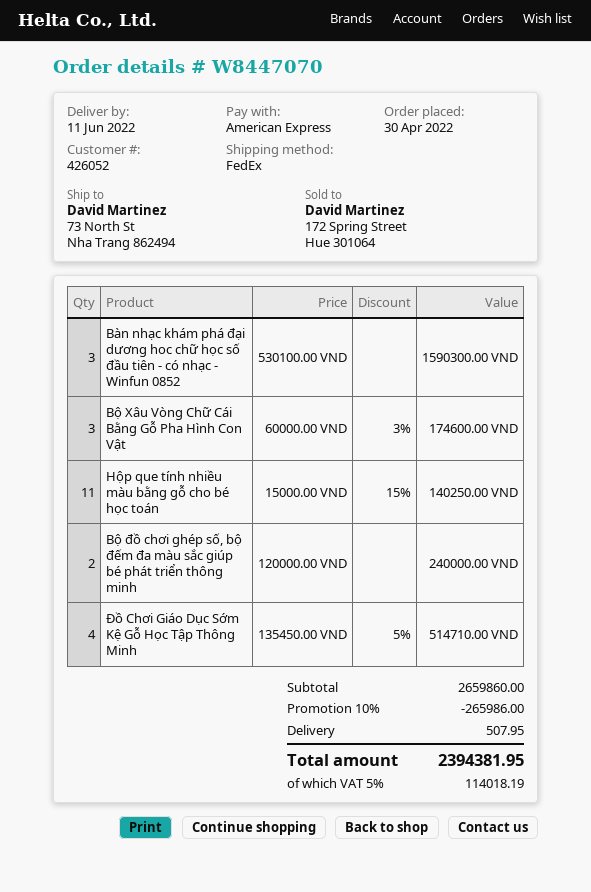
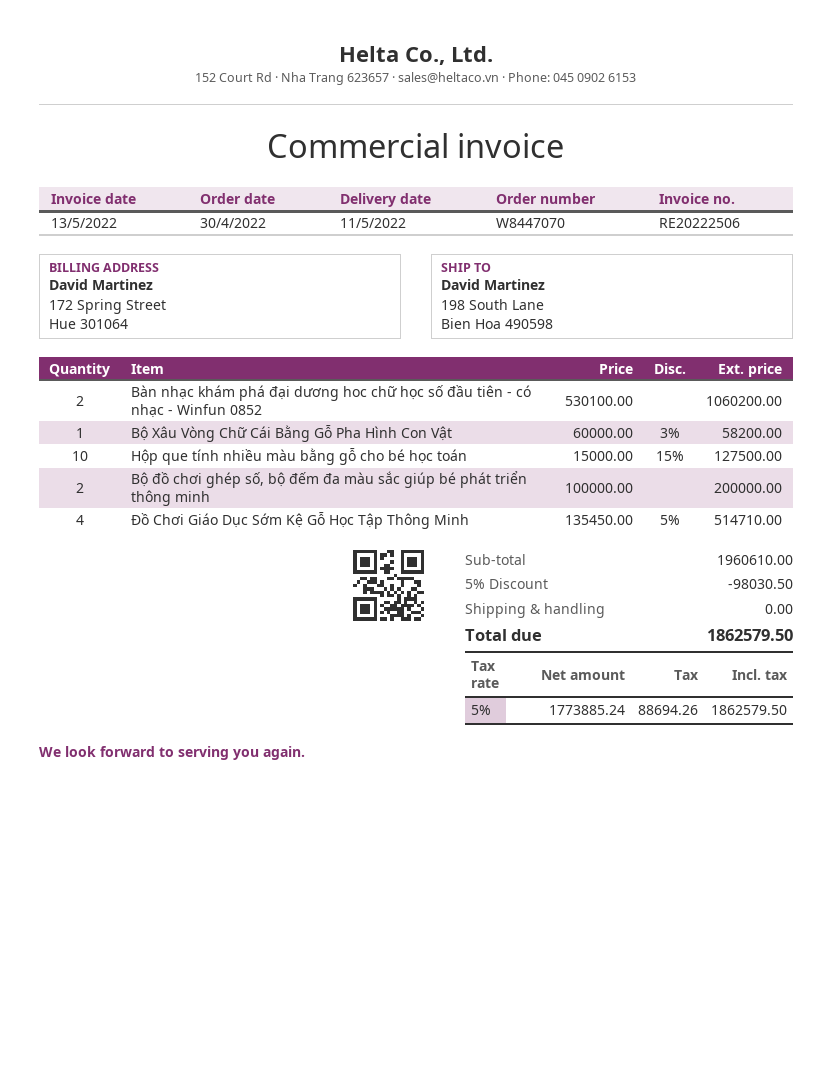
delivery date: 2022-06-11 -> 2022-05-11
ship to: 73 North St, Nha Trang 862494 -> 198 South Lane, Bien Hoa 490598
Bàn nhạc khám phá đại dương hoc chữ học số đầu tiên - có nhạc - Winfun 0852: 3 x 530100.00 = 1590300.00 -> 2 x 530100.00 = 1060200.00
Bộ Xâu Vòng Chữ Cái Bằng Gỗ Pha Hình Con Vật: 3 x 60000.00 - 3% = 174600.00 -> 1 x 60000.00 - 3% = 58200.00
Hộp que tính nhiều màu bằng gỗ cho bé học toán: 11 x 15000.00 - 15% = 140250.00 -> 10 x 15000.00 - 15% = 127500.00
Bộ đồ chơi ghép số, bộ đếm đa màu sắc giúp bé phát triển thông minh: 2 x 120000.00 = 240000.00 -> 2 x 100000.00 = 200000.00
subtotal: 2659860.00 -> 1960610.00
discount: 10% = 265986.00 -> 5% = 98030.50
shipping: 507.95 -> 0.00
tax: 5% = 114018.19 -> 5% = 88694.26
total: 2394381.95 -> 1862579.50

